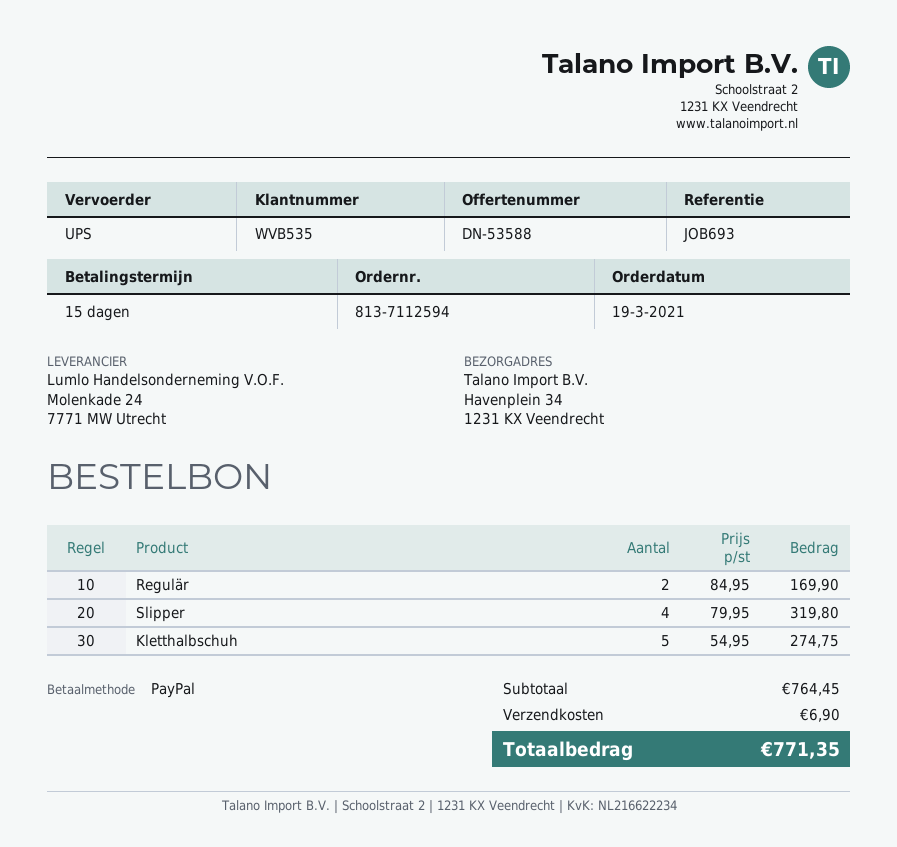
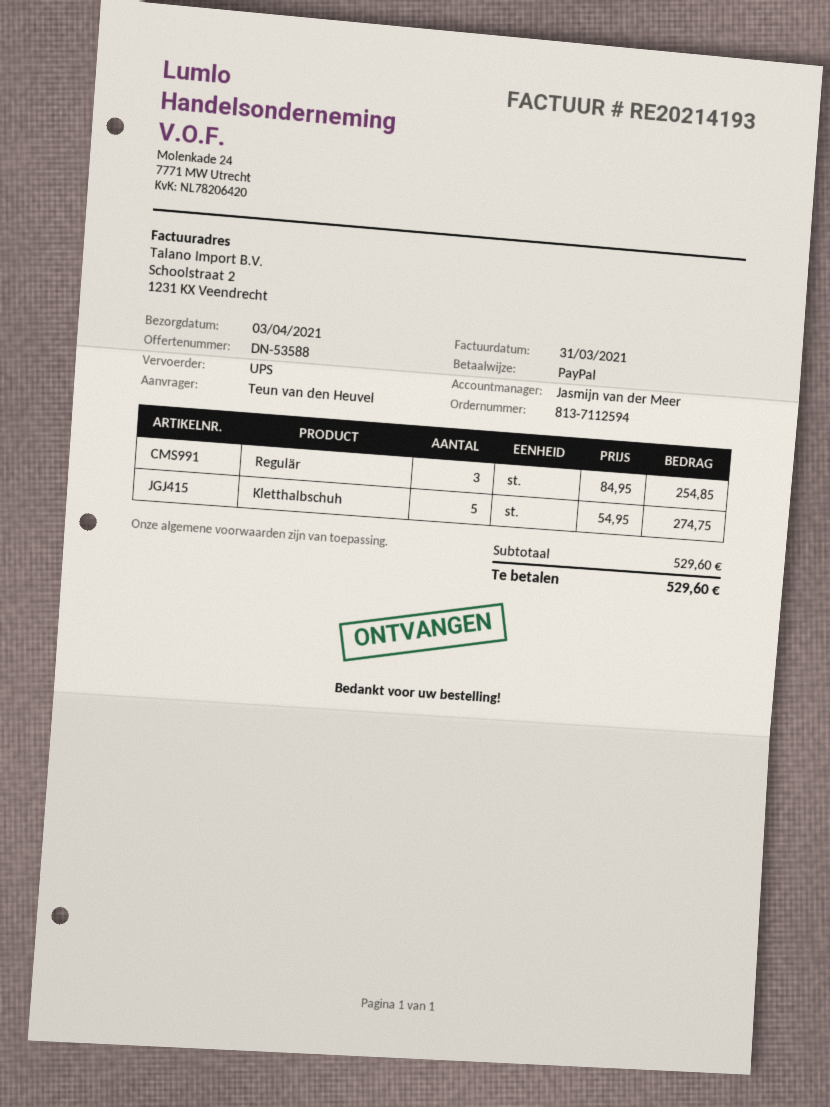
Regulär: 2 x 84.95 = 169.90 -> 3 x 84.95 = 254.85
Slipper: 4 x 79.95 = 319.80 -> none
subtotal: 764.45 -> 529.60
shipping: 6.90 -> none
total: 771.35 -> 529.60

